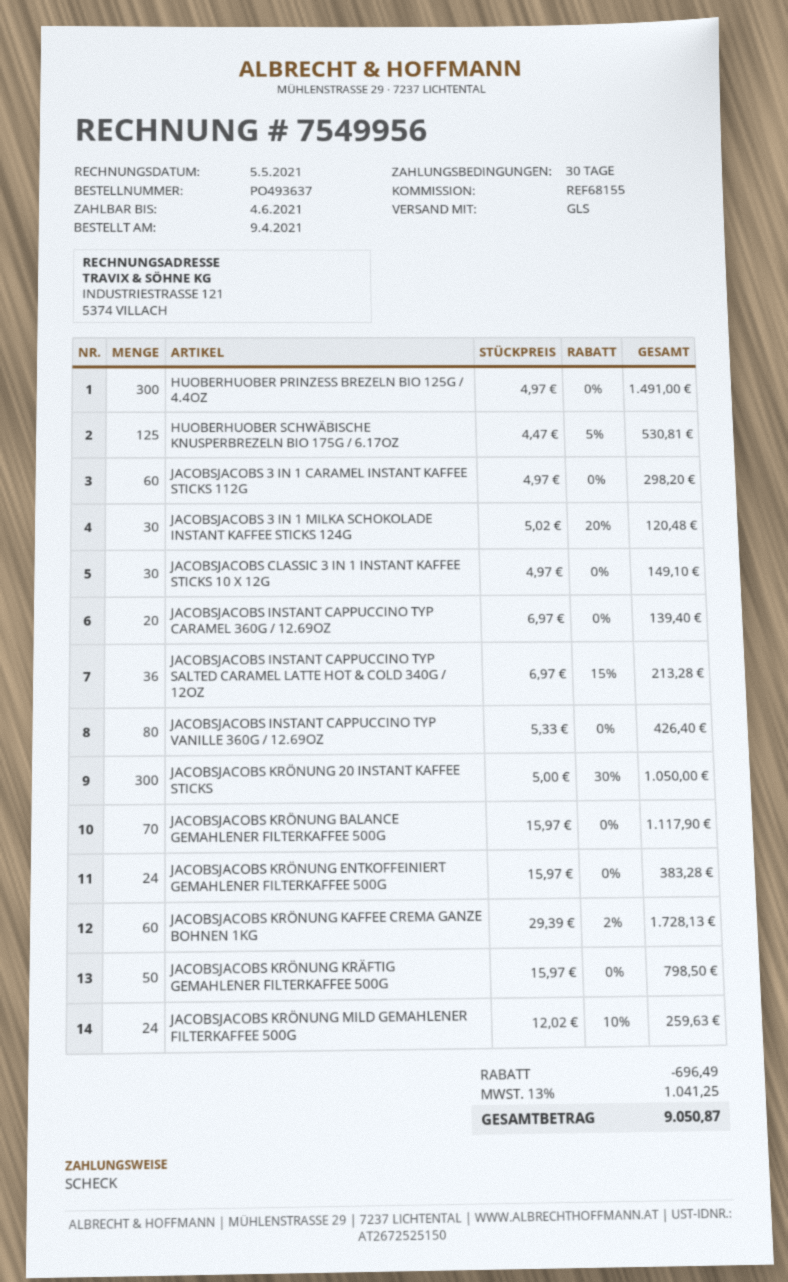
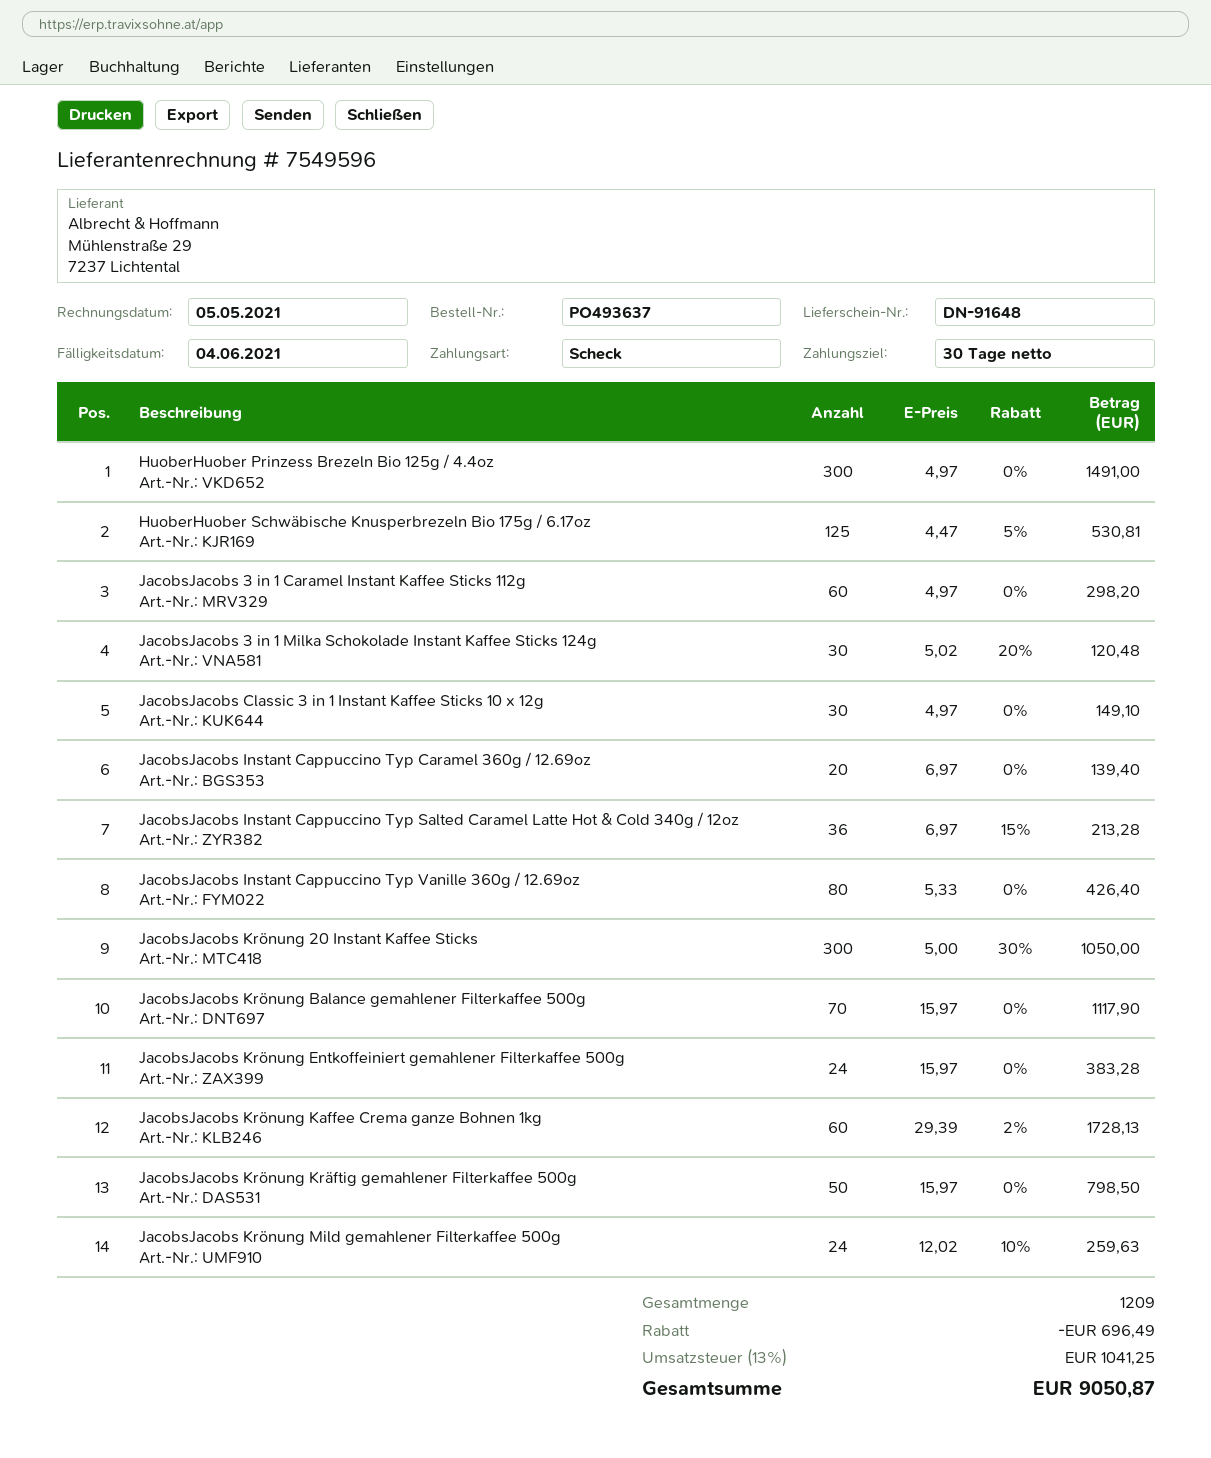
invoice number: 7549956 -> 7549596

